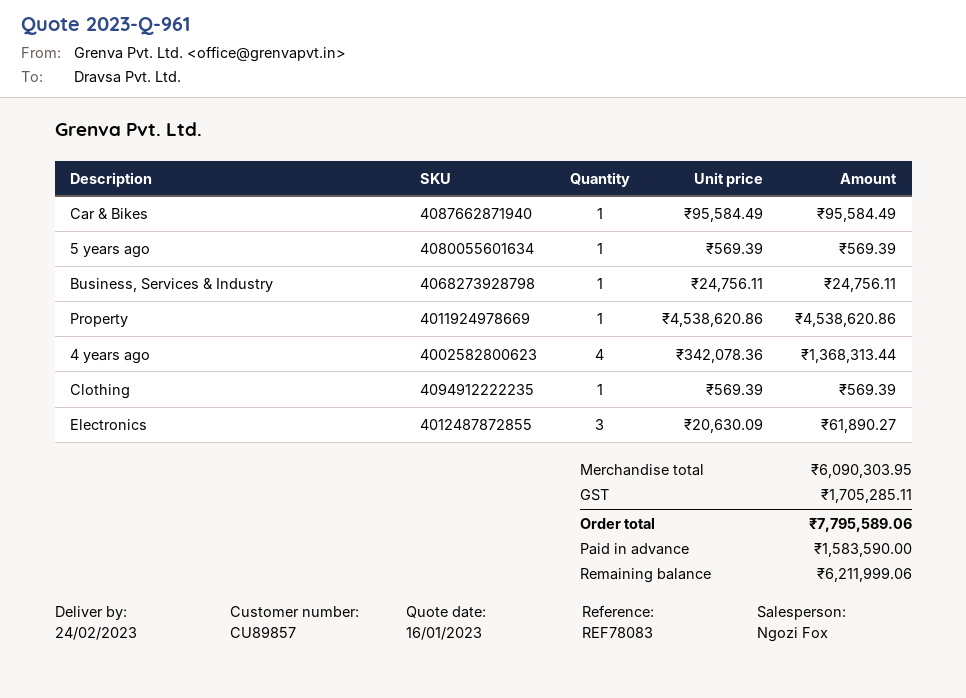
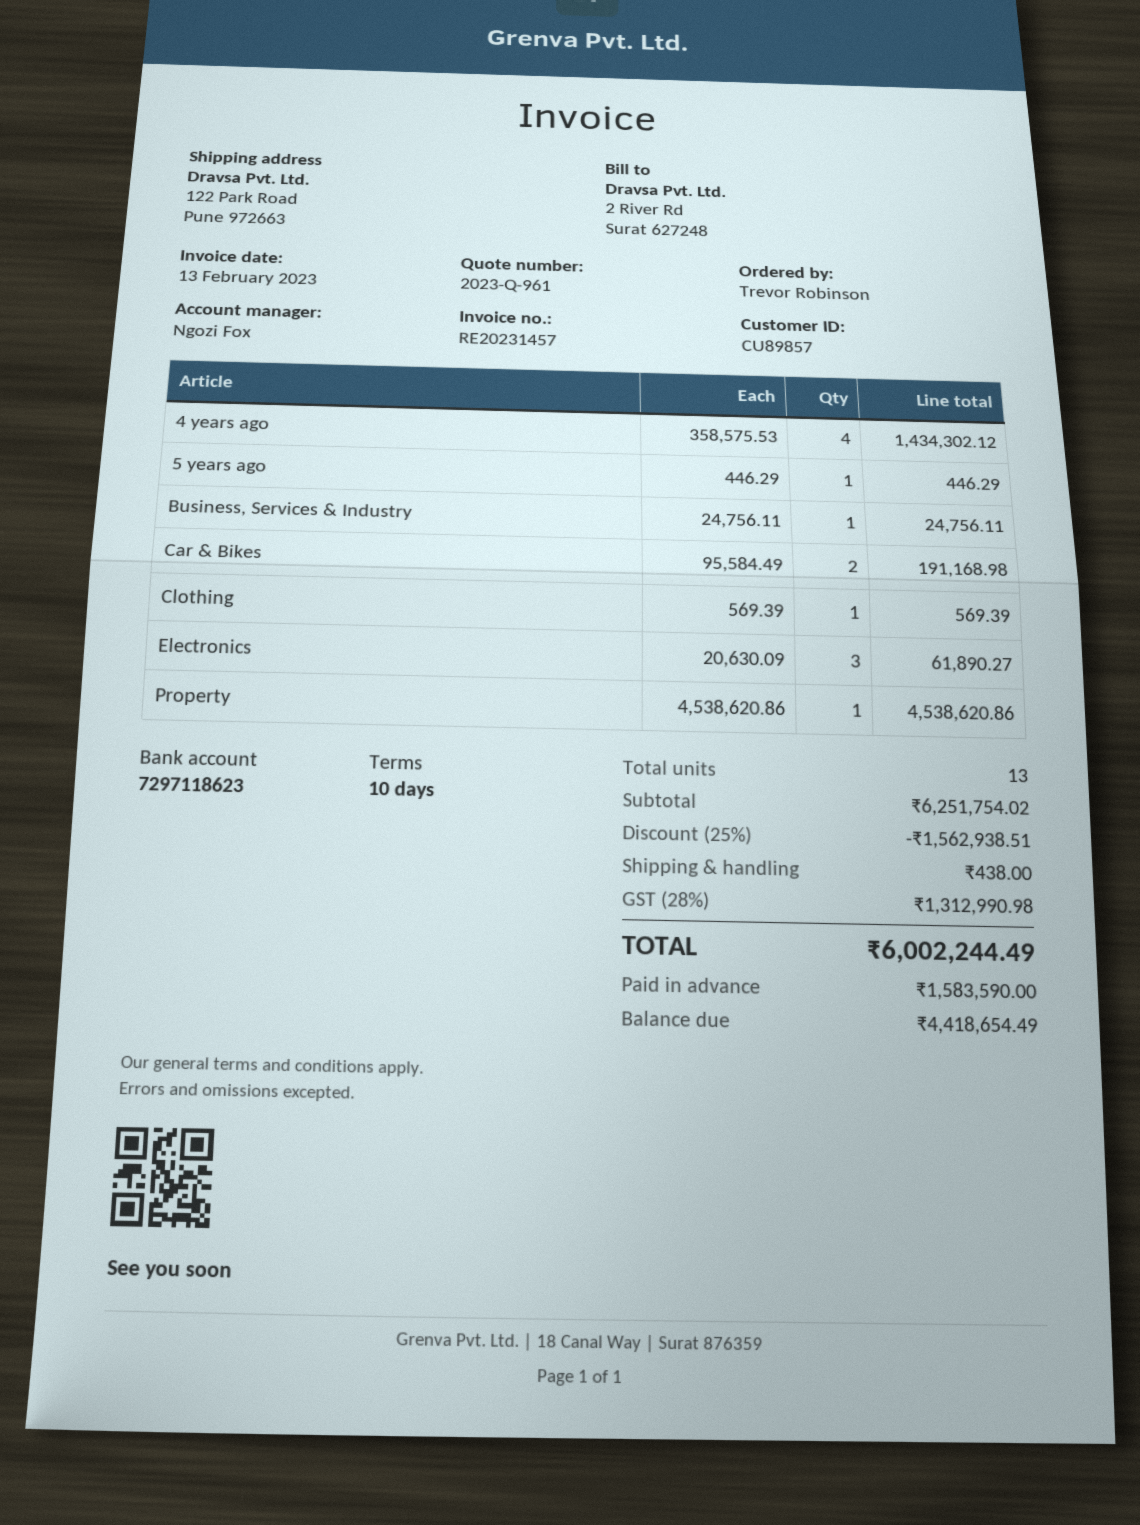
Car & Bikes: 1 x 95584.49 = 95584.49 -> 2 x 95584.49 = 191168.98
5 years ago: 1 x 569.39 = 569.39 -> 1 x 446.29 = 446.29
4 years ago: 4 x 342078.36 = 1368313.44 -> 4 x 358575.53 = 1434302.12
subtotal: 6090303.95 -> 6251754.02
discount: none -> 25% = 1562938.51
shipping: none -> 438.00
tax: 1705285.11 -> 1312990.98
total: 7795589.06 -> 6002244.49
balance: 6211999.06 -> 4418654.49

